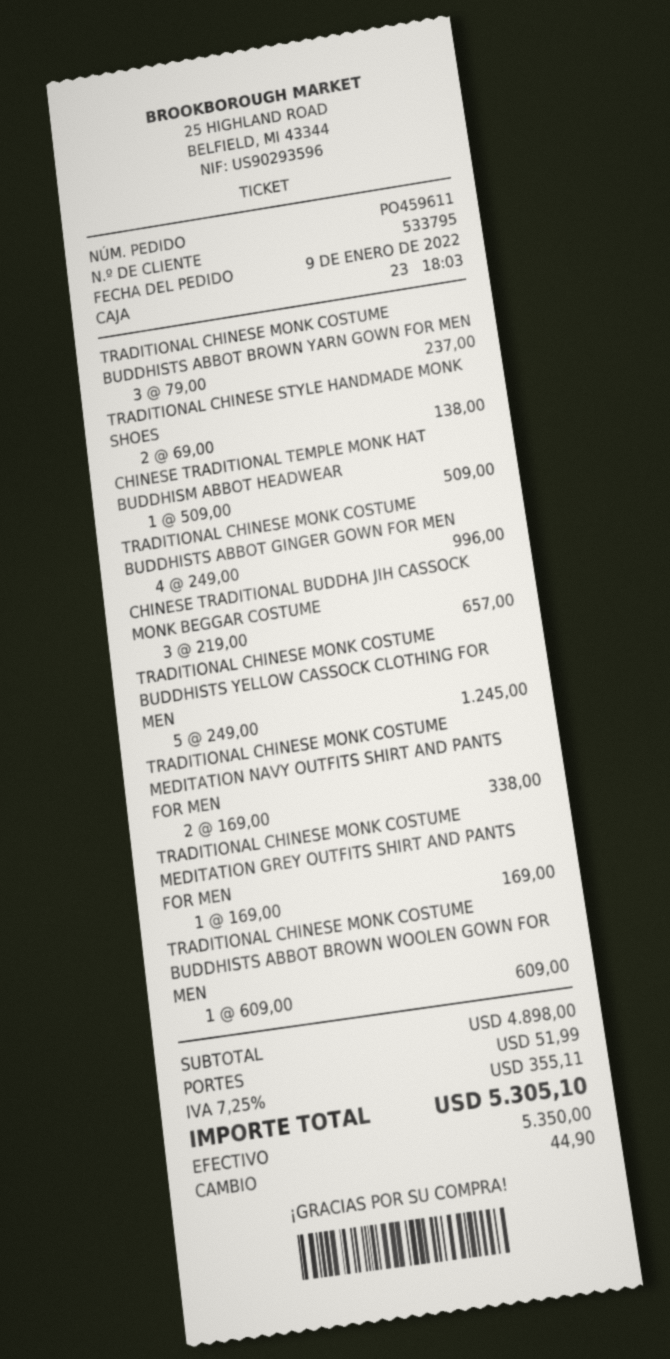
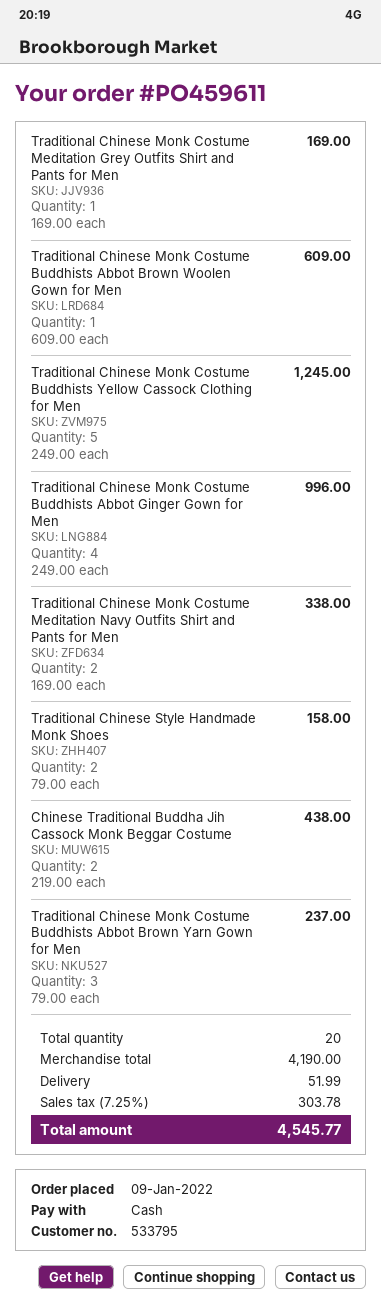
TRADITIONAL CHINESE STYLE HANDMADE MONK SHOES: 2 x 69.00 = 138.00 -> 2 x 79.00 = 158.00
CHINESE TRADITIONAL TEMPLE MONK HAT BUDDHISM ABBOT HEADWEAR: 1 x 509.00 = 509.00 -> none
CHINESE TRADITIONAL BUDDHA JIH CASSOCK MONK BEGGAR COSTUME: 3 x 219.00 = 657.00 -> 2 x 219.00 = 438.00
subtotal: 4898.00 -> 4190.00
tax: 7.25% = 355.11 -> 7.25% = 303.78
total: 5305.10 -> 4545.77

